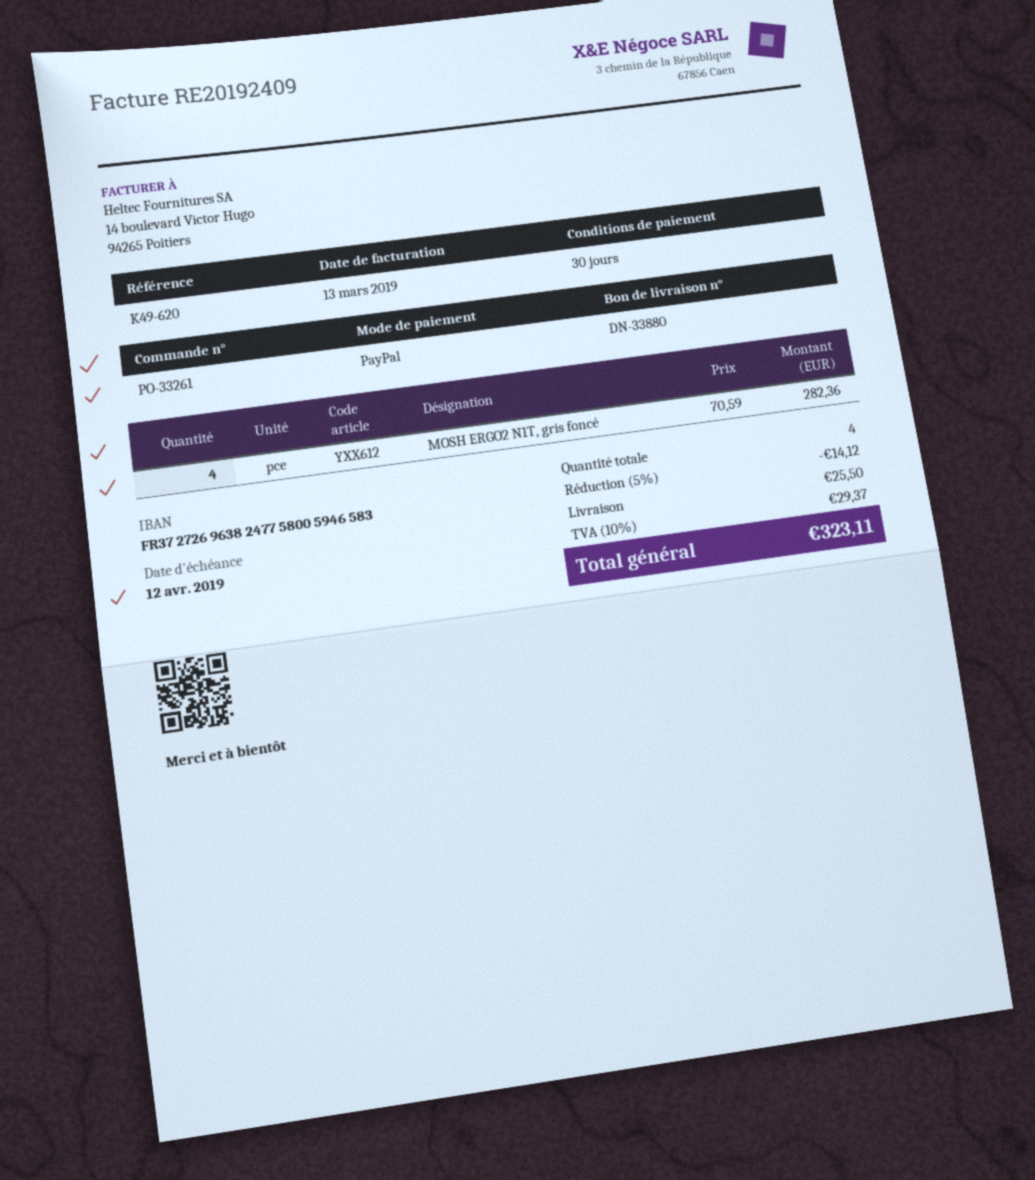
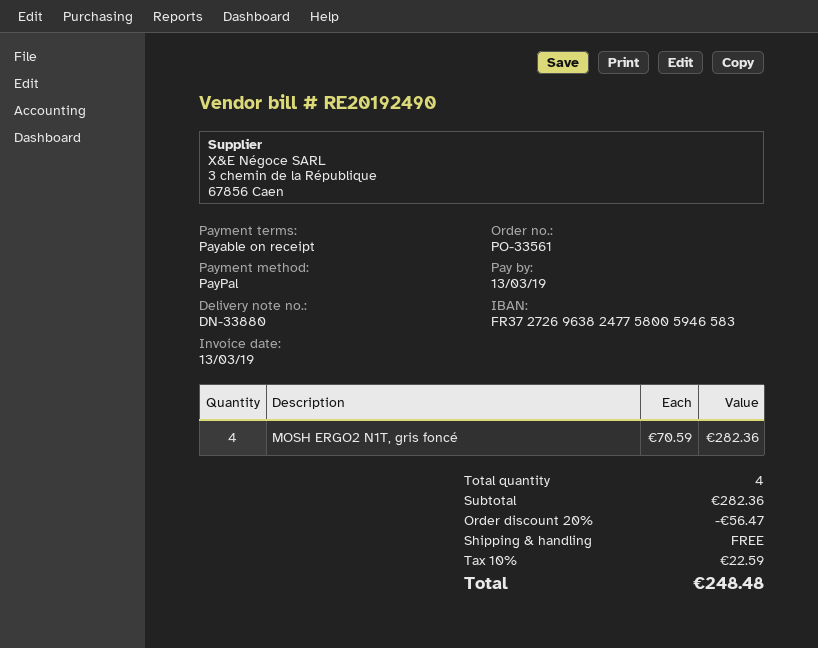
order number: PO-33261 -> PO-33561
invoice number: RE20192409 -> RE20192490
payment terms: 30 days -> on receipt
due date: 2019-04-12 -> 2019-03-13
discount: 5% = 14.12 -> 20% = 56.47
shipping: 25.50 -> 0.00
tax: 10% = 29.37 -> 10% = 22.59
total: 323.11 -> 248.48

